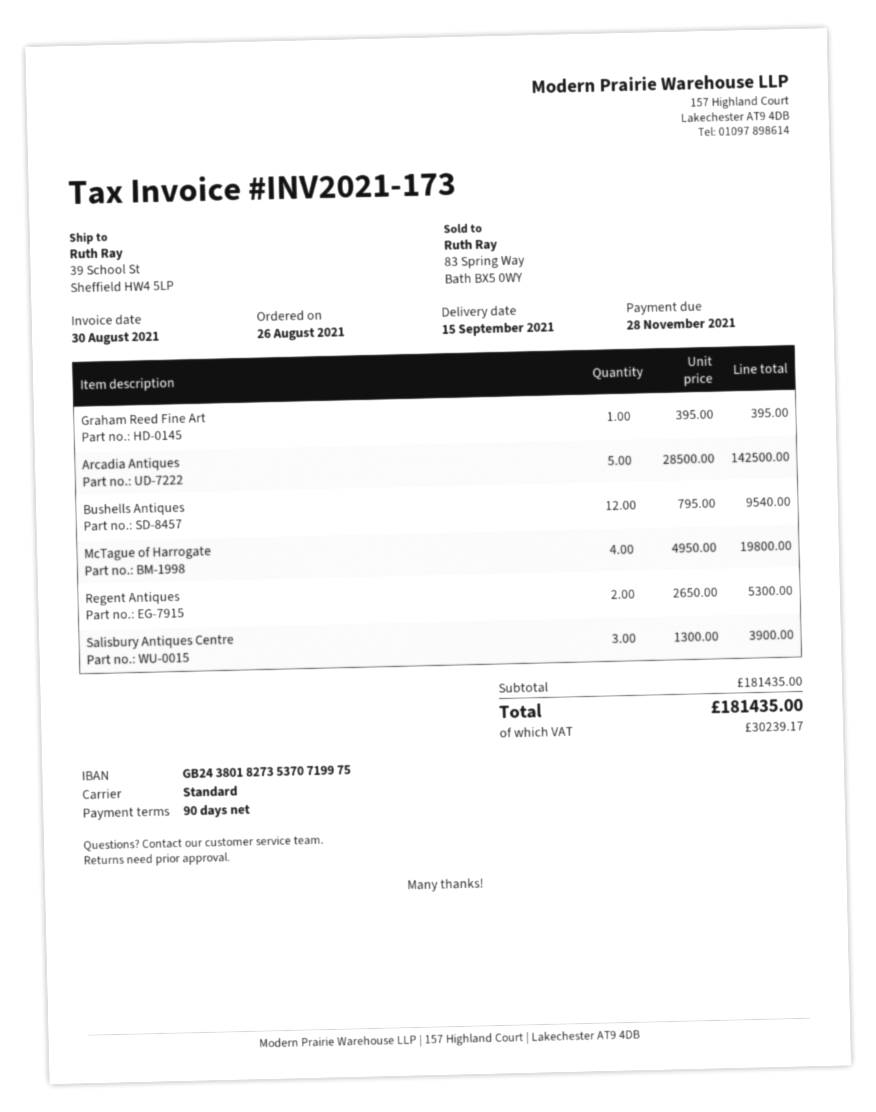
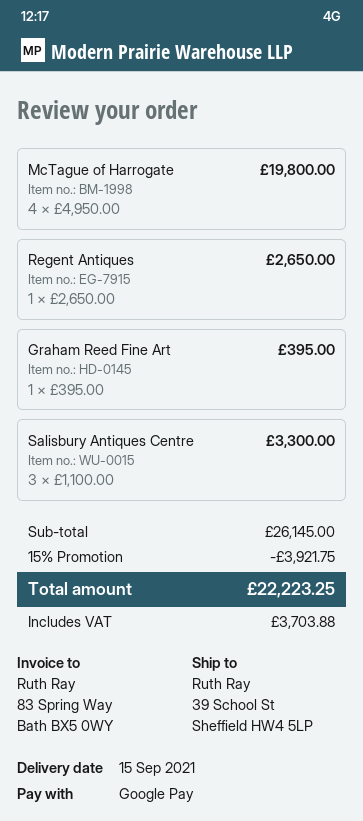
Arcadia Antiques: 5 x 28500.00 = 142500.00 -> none
Bushells Antiques: 12 x 795.00 = 9540.00 -> none
Regent Antiques: 2 x 2650.00 = 5300.00 -> 1 x 2650.00 = 2650.00
Salisbury Antiques Centre: 3 x 1300.00 = 3900.00 -> 3 x 1100.00 = 3300.00
subtotal: 181435.00 -> 26145.00
discount: none -> 15% = 3921.75
tax: 30239.17 -> 3703.88
total: 181435.00 -> 22223.25

